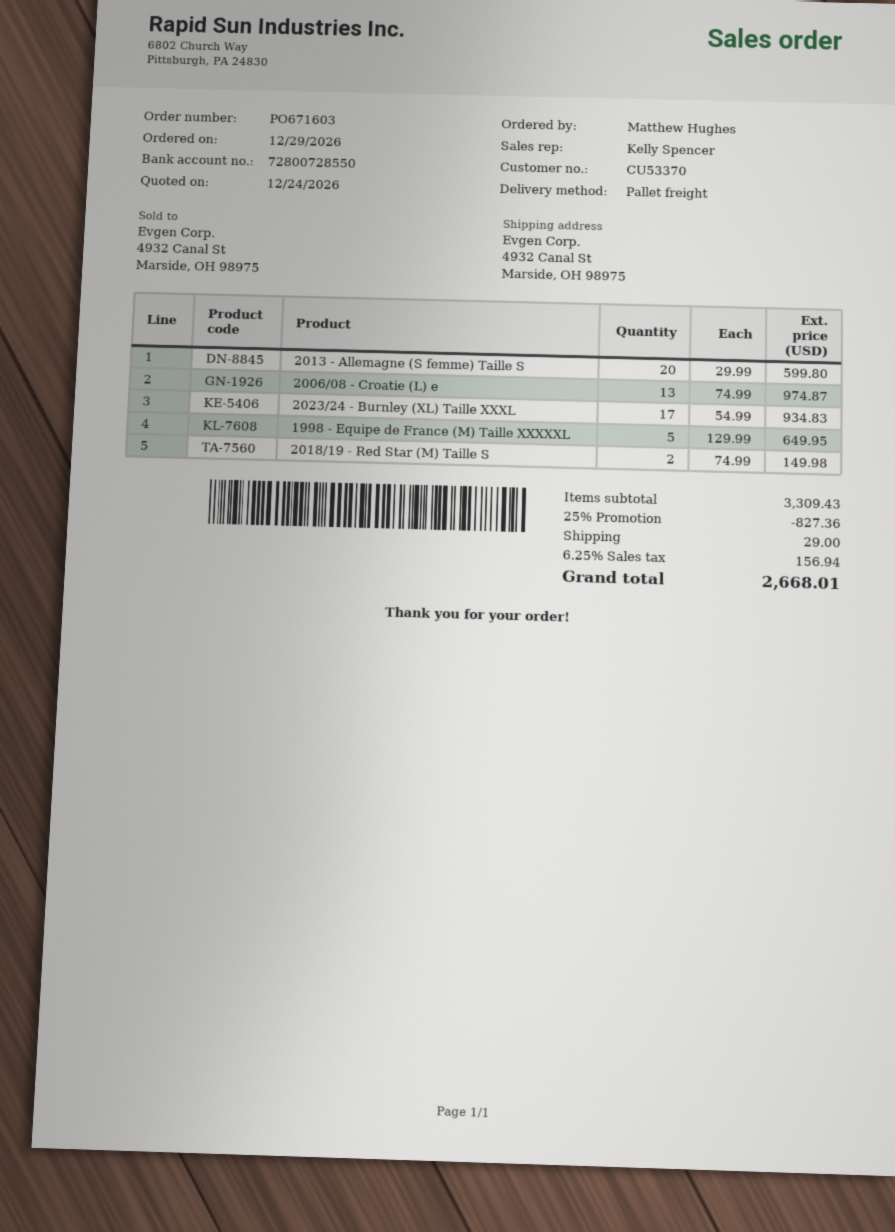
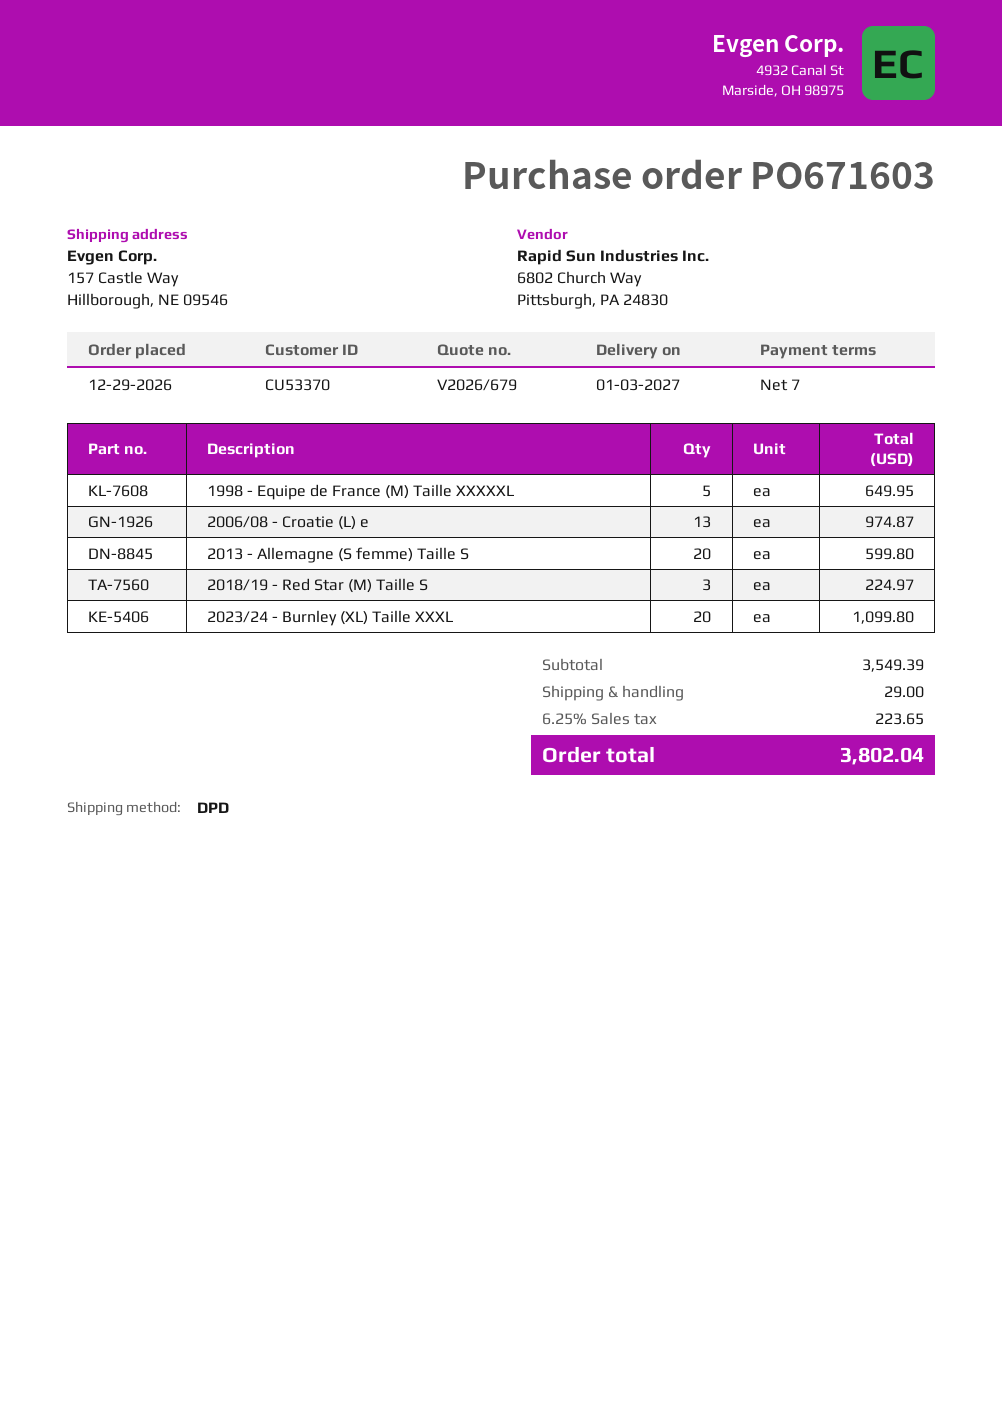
shipping method: pallet freight -> DPD
ship to: 4932 Canal St, Marside, OH 98975 -> 157 Castle Way, Hillborough, NE 09546
2023/24 - Burnley (XL) Taille XXXL: 17 for 934.83 -> 20 for 1099.80
2018/19 - Red Star (M) Taille S: 2 for 149.98 -> 3 for 224.97
subtotal: 3309.43 -> 3549.39
discount: 25% = 827.36 -> none
tax: 6.25% = 156.94 -> 6.25% = 223.65
total: 2668.01 -> 3802.04

